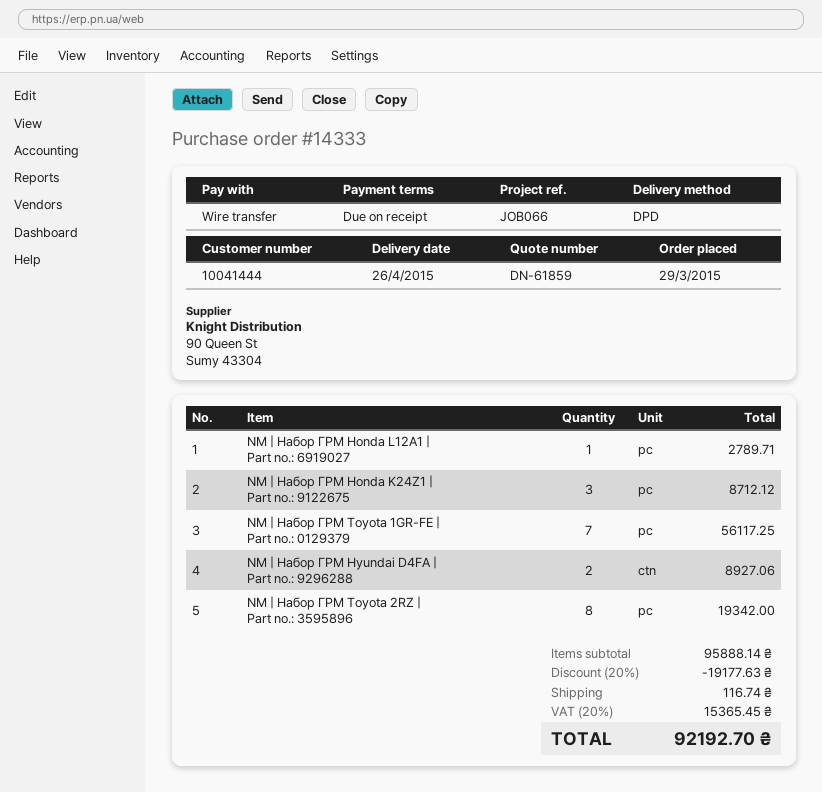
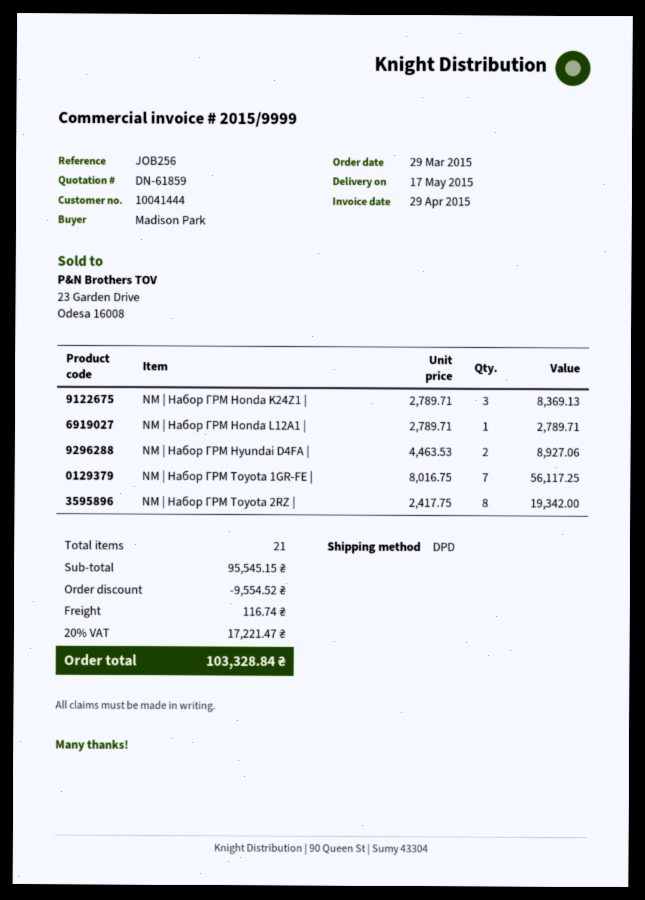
delivery date: 2015-04-26 -> 2015-05-17
reference: JOB066 -> JOB256
NM | Набор ГРМ Honda K24Z1 |: 3 for 8712.12 -> 3 for 8369.13
subtotal: 95888.14 -> 95545.15
discount: 19177.63 -> 9554.52
tax: 20% = 15365.45 -> 20% = 17221.47
total: 92192.70 -> 103328.84

